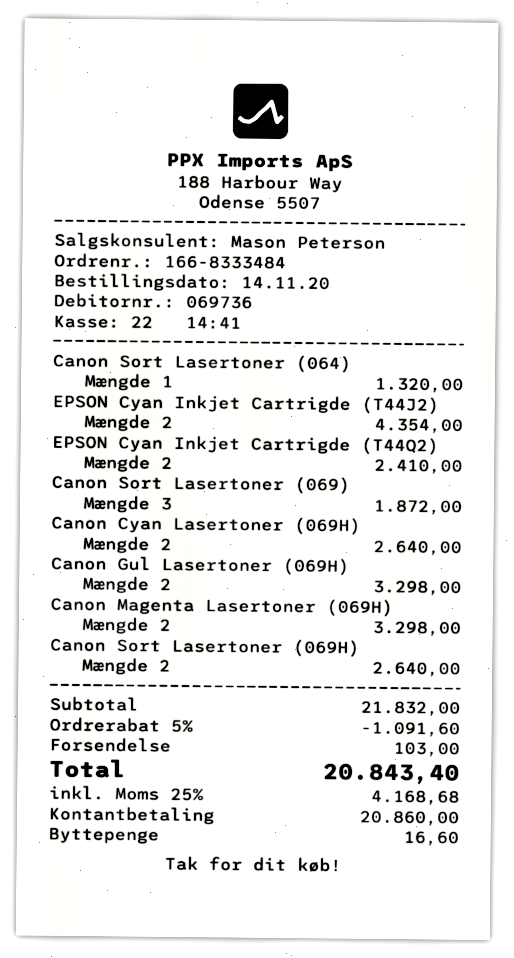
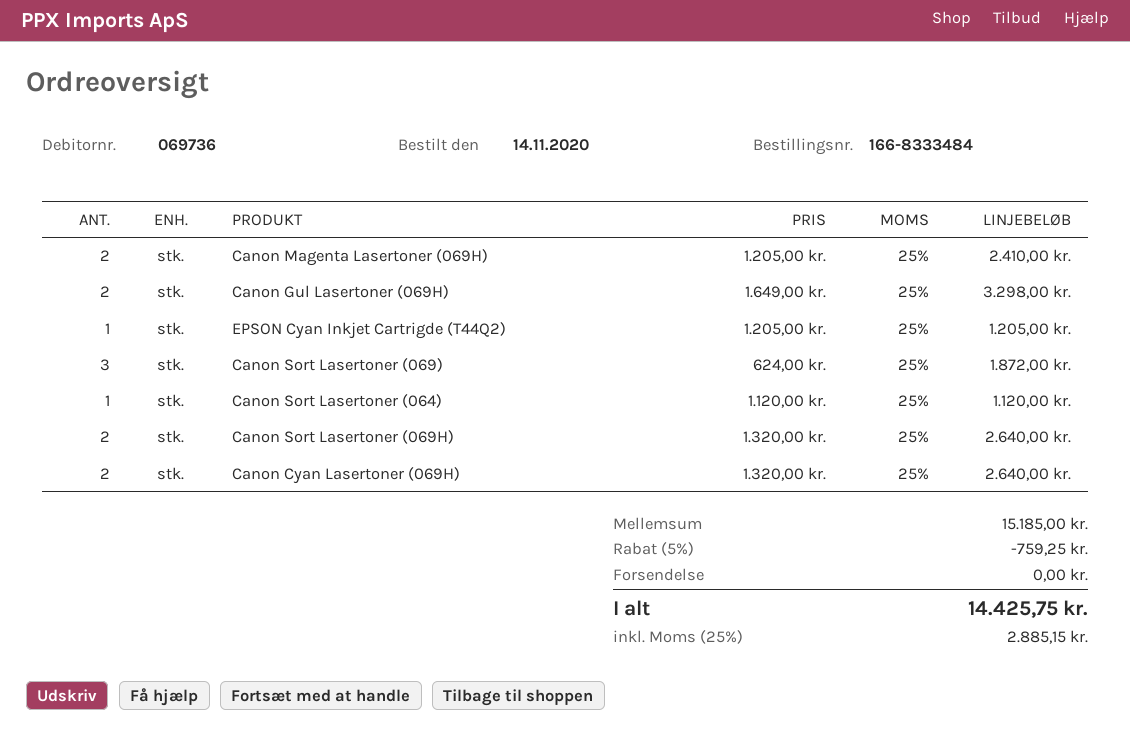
Canon Sort Lasertoner (064): 1 for 1320.00 -> 1 for 1120.00
EPSON Cyan Inkjet Cartrigde (T44J2): 2 for 4354.00 -> none
EPSON Cyan Inkjet Cartrigde (T44Q2): 2 for 2410.00 -> 1 for 1205.00
Canon Magenta Lasertoner (069H): 2 for 3298.00 -> 2 for 2410.00
subtotal: 21832.00 -> 15185.00
discount: 5% = 1091.60 -> 5% = 759.25
shipping: 103.00 -> 0.00
tax: 25% = 4168.68 -> 25% = 2885.15
total: 20843.40 -> 14425.75

